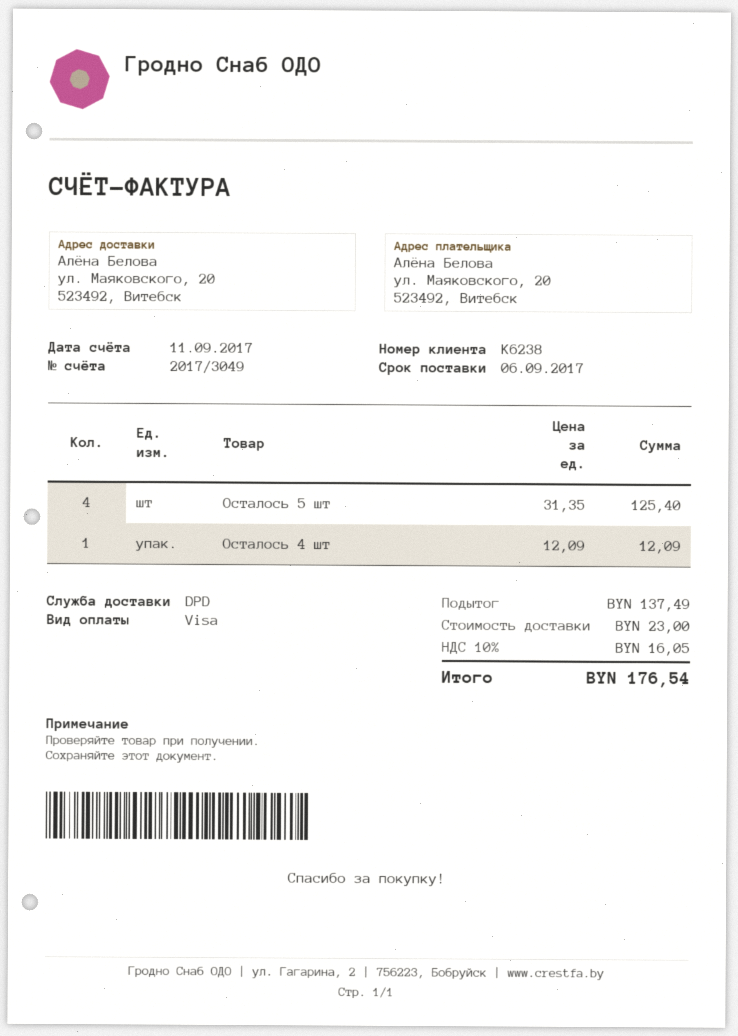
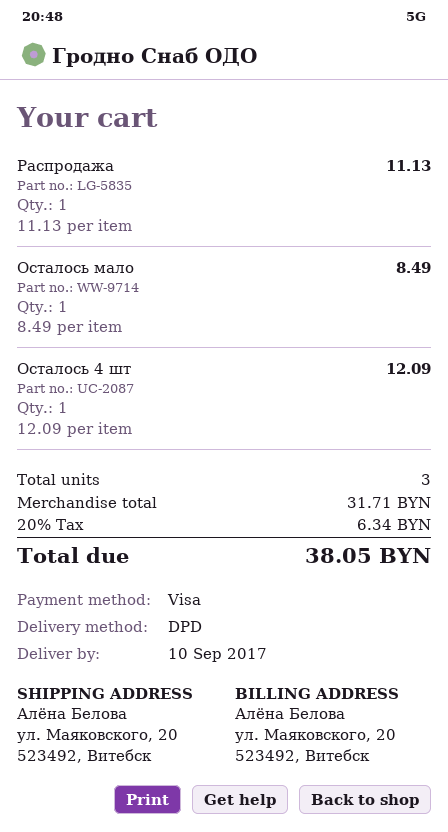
delivery date: 2017-09-06 -> 2017-09-10
Осталось 5 шт: 4 x 31.35 = 125.40 -> none
Распродажа: none -> 1 x 11.13 = 11.13
Осталось мало: none -> 1 x 8.49 = 8.49
subtotal: 137.49 -> 31.71
shipping: 23.00 -> none
tax: 10% = 16.05 -> 20% = 6.34
total: 176.54 -> 38.05

